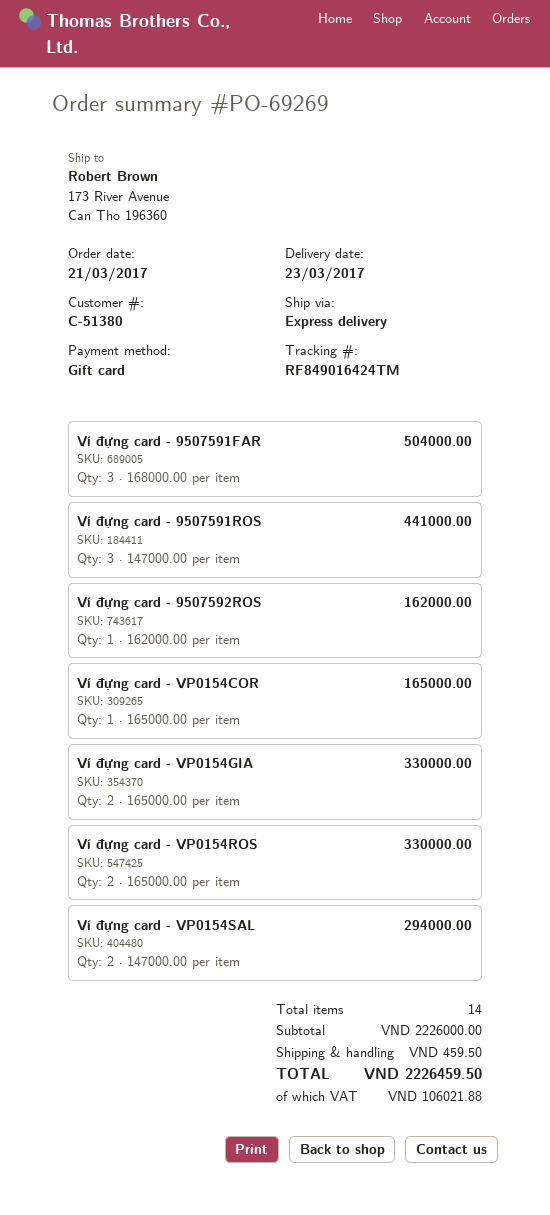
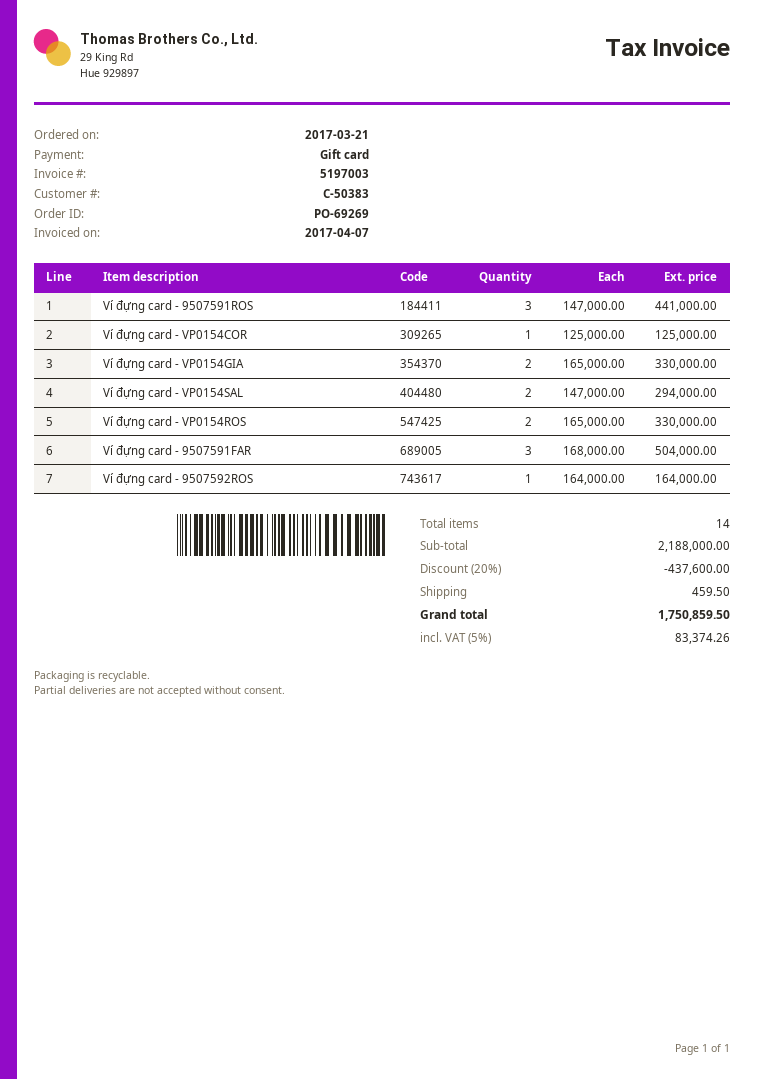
customer number: C-51380 -> C-50383
Ví đựng card - 9507592ROS: 1 x 162000.00 = 162000.00 -> 1 x 164000.00 = 164000.00
Ví đựng card - VP0154COR: 1 x 165000.00 = 165000.00 -> 1 x 125000.00 = 125000.00
subtotal: 2226000.00 -> 2188000.00
discount: none -> 20% = 437600.00
tax: 106021.88 -> 83374.26
total: 2226459.50 -> 1750859.50

